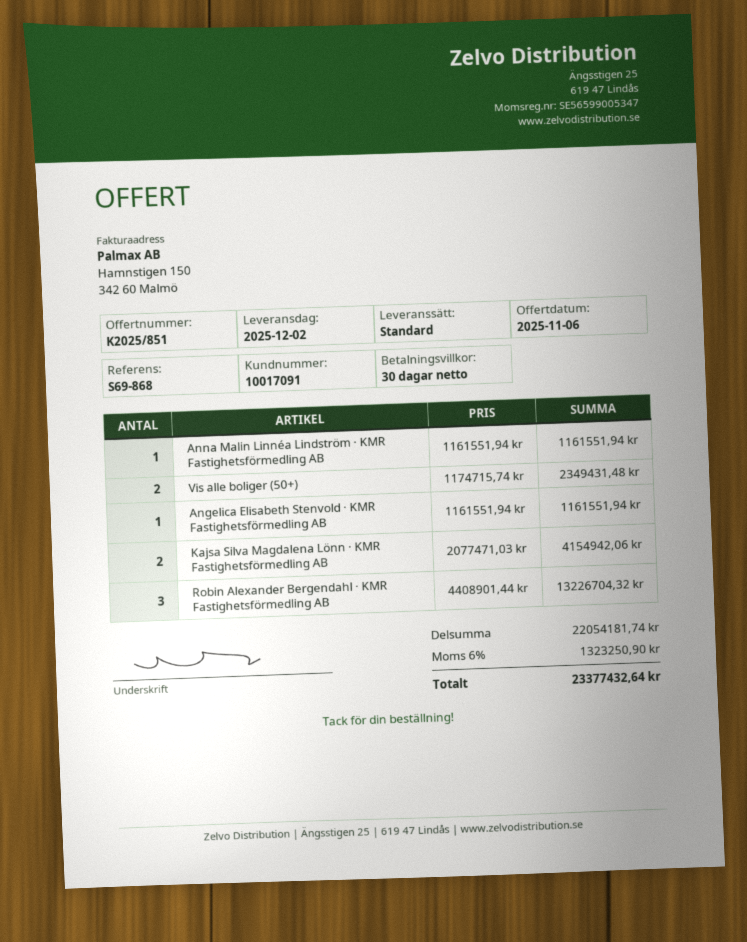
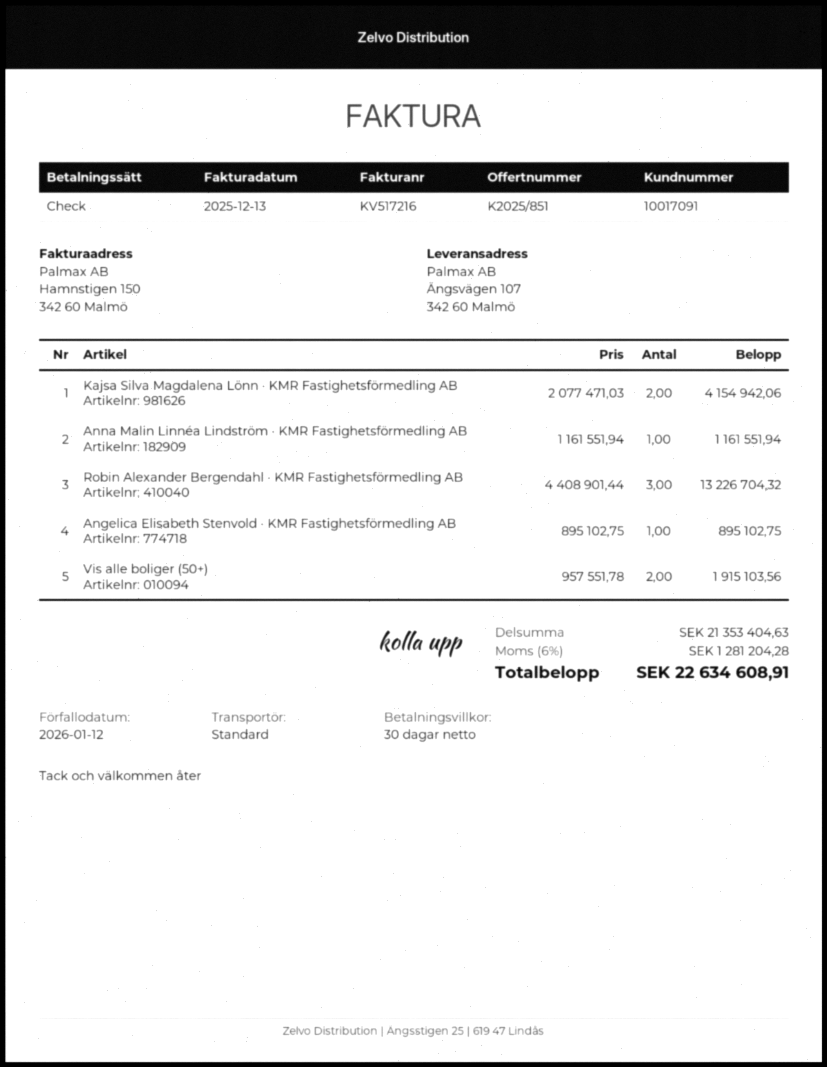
Vis alle boliger (50+): 2 x 1174715.74 = 2349431.48 -> 2 x 957551.78 = 1915103.56
Angelica Elisabeth Stenvold · KMR Fastighetsförmedling AB: 1 x 1161551.94 = 1161551.94 -> 1 x 895102.75 = 895102.75
subtotal: 22054181.74 -> 21353404.63
tax: 6% = 1323250.90 -> 6% = 1281204.28
total: 23377432.64 -> 22634608.91

